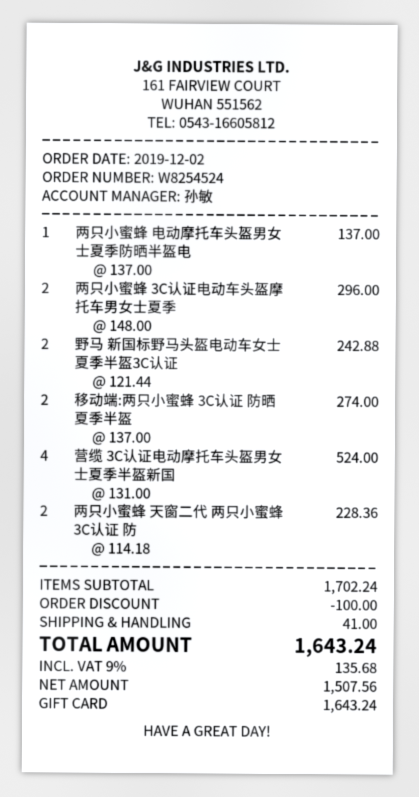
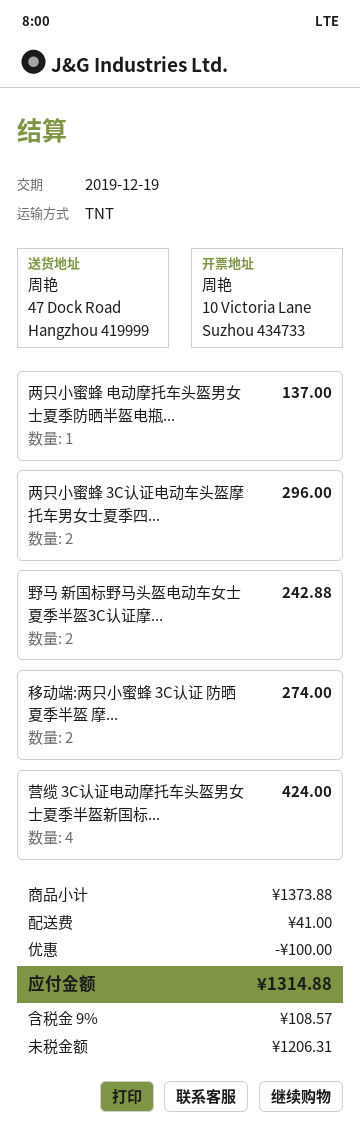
营缆 3C认证电动摩托车头盔男女士夏季半盔新国: 4 for 524.00 -> 4 for 424.00
两只小蜜蜂 天窗二代 两只小蜜蜂 3C认证 防: 2 for 228.36 -> none
subtotal: 1702.24 -> 1373.88
net: 1507.56 -> 1206.31
tax: 9% = 135.68 -> 9% = 108.57
total: 1643.24 -> 1314.88

